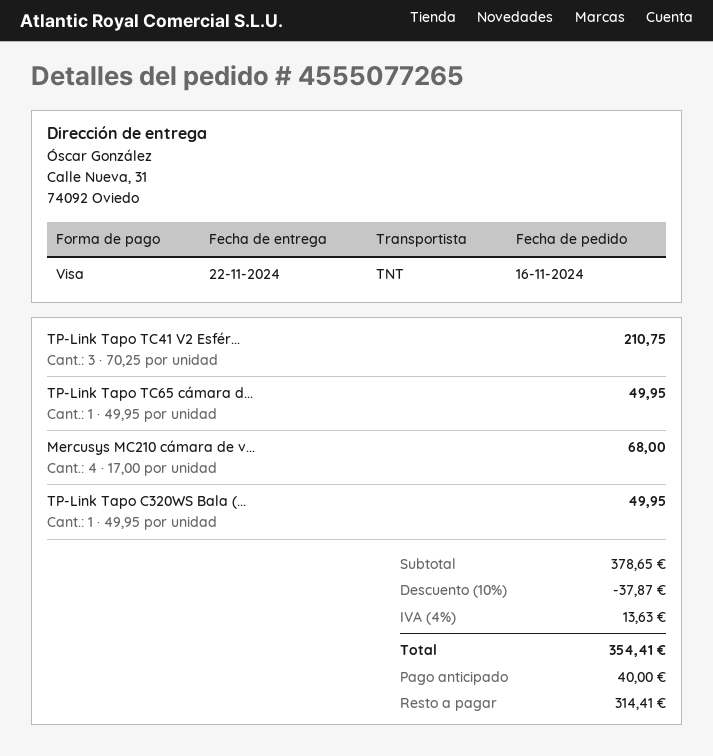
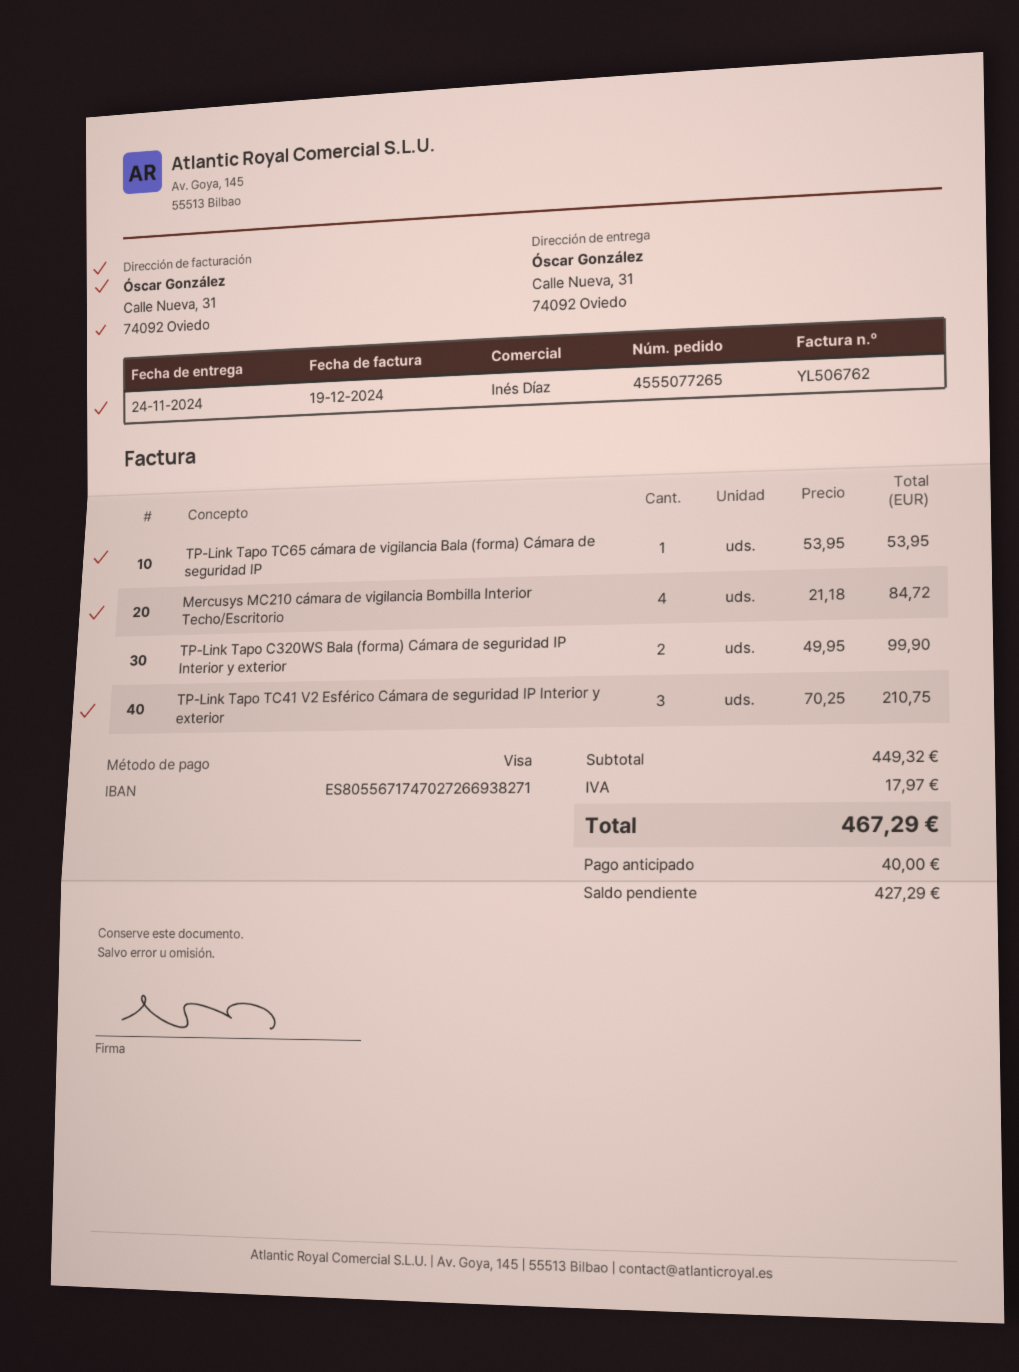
delivery date: 2024-11-22 -> 2024-11-24
TP-Link Tapo TC65 cámara d...: 1 x 49.95 = 49.95 -> 1 x 53.95 = 53.95
Mercusys MC210 cámara de v...: 4 x 17.00 = 68.00 -> 4 x 21.18 = 84.72
TP-Link Tapo C320WS Bala (...: 1 x 49.95 = 49.95 -> 2 x 49.95 = 99.90
subtotal: 378.65 -> 449.32
discount: 10% = 37.87 -> none
tax: 13.63 -> 17.97
total: 354.41 -> 467.29
balance: 314.41 -> 427.29

